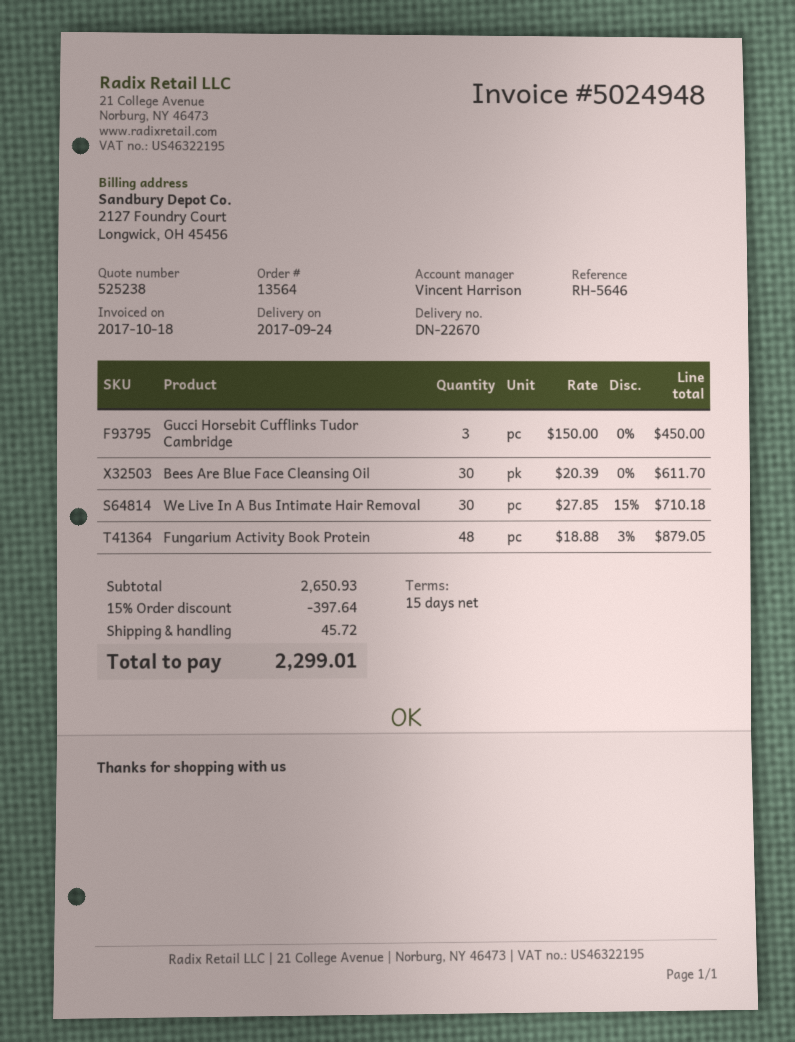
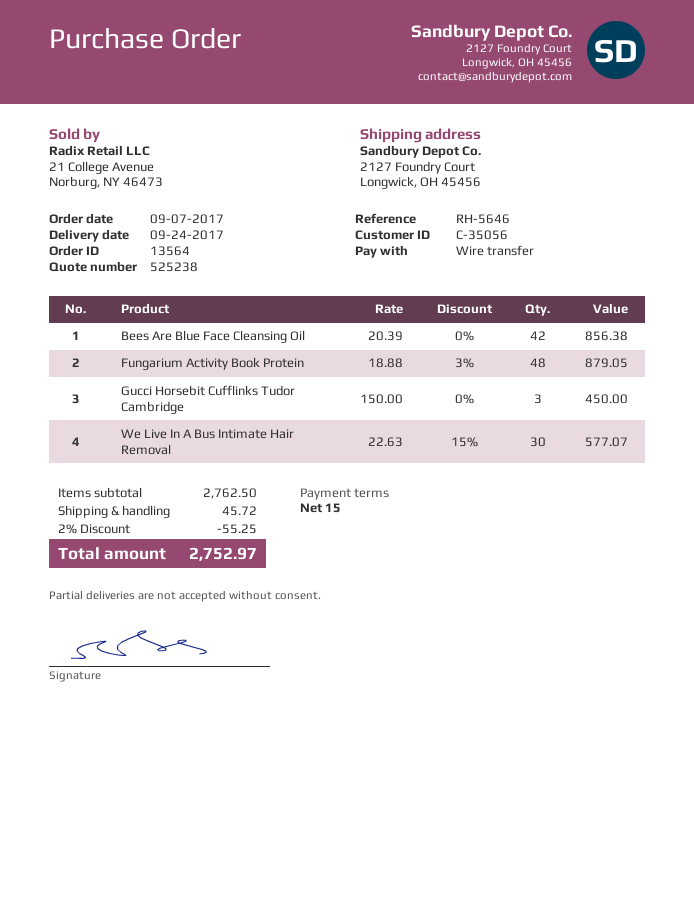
Bees Are Blue Face Cleansing Oil: 30 x 20.39 = 611.70 -> 42 x 20.39 = 856.38
We Live In A Bus Intimate Hair Removal: 30 x 27.85 - 15% = 710.18 -> 30 x 22.63 - 15% = 577.07
subtotal: 2650.93 -> 2762.50
discount: 15% = 397.64 -> 2% = 55.25
total: 2299.01 -> 2752.97

